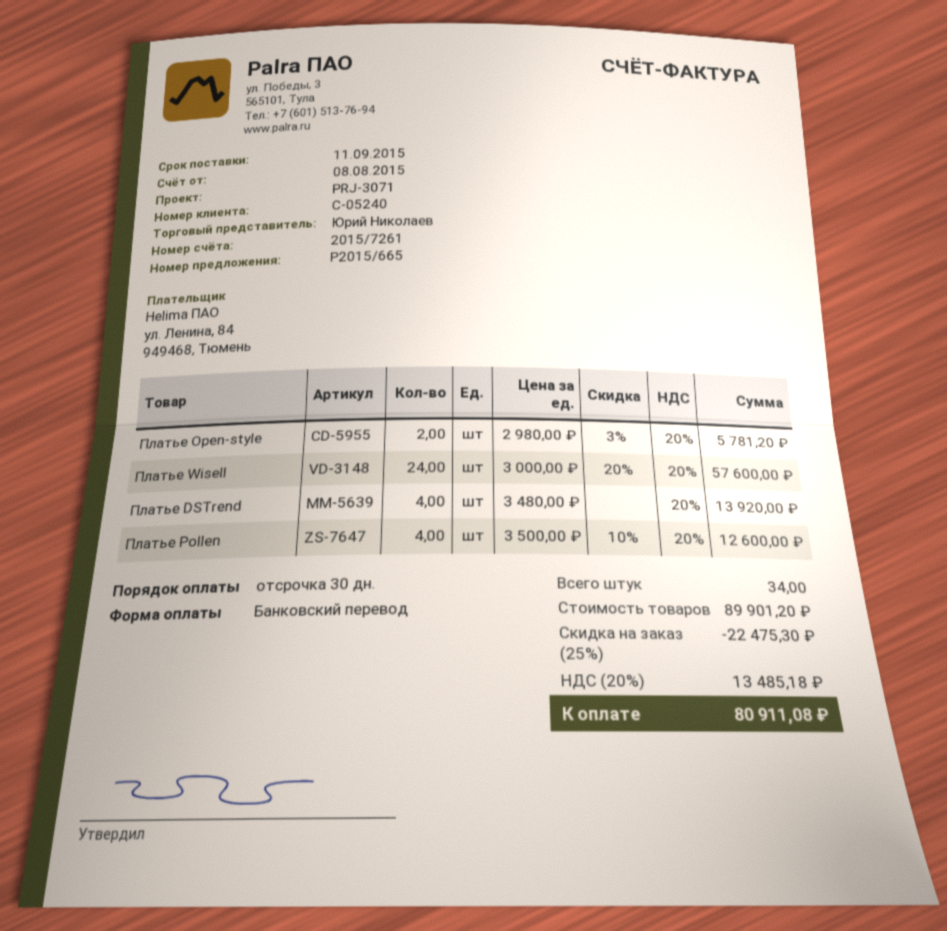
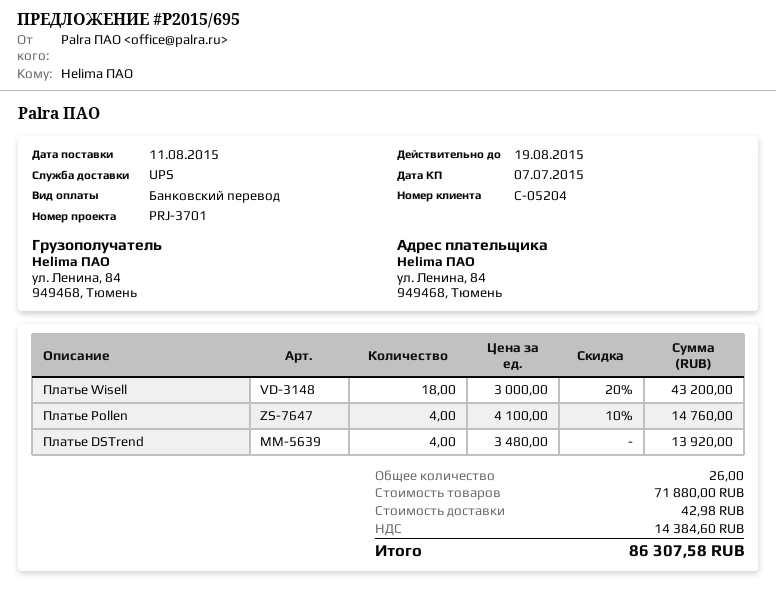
quote number: P2015/665 -> P2015/695
delivery date: 2015-09-11 -> 2015-08-11
customer number: C-05240 -> C-05204
reference: PRJ-3071 -> PRJ-3701
Платье Open-style: 2 x 2980.00 - 3% = 5781.20 -> none
Платье Wisell: 24 x 3000.00 - 20% = 57600.00 -> 18 x 3000.00 - 20% = 43200.00
Платье Pollen: 4 x 3500.00 - 10% = 12600.00 -> 4 x 4100.00 - 10% = 14760.00
total quantity: 34 -> 26
subtotal: 89901.20 -> 71880.00
discount: 25% = 22475.30 -> none
shipping: none -> 42.98
tax: 13485.18 -> 14384.60
total: 80911.08 -> 86307.58

